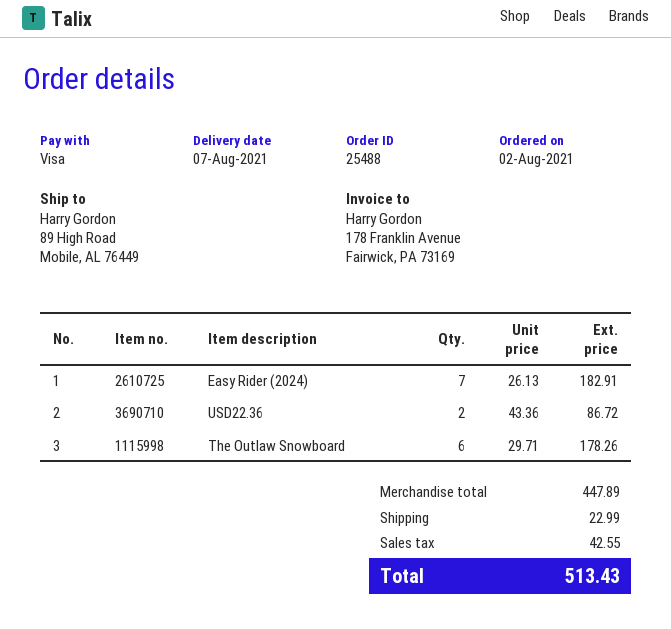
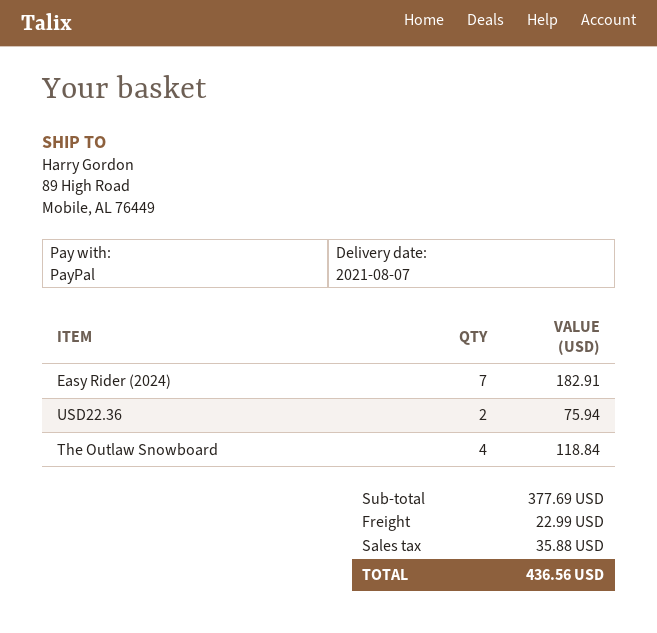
payment method: Visa -> PayPal
USD22.36: 2 for 86.72 -> 2 for 75.94
The Outlaw Snowboard: 6 for 178.26 -> 4 for 118.84
subtotal: 447.89 -> 377.69
tax: 42.55 -> 35.88
total: 513.43 -> 436.56

